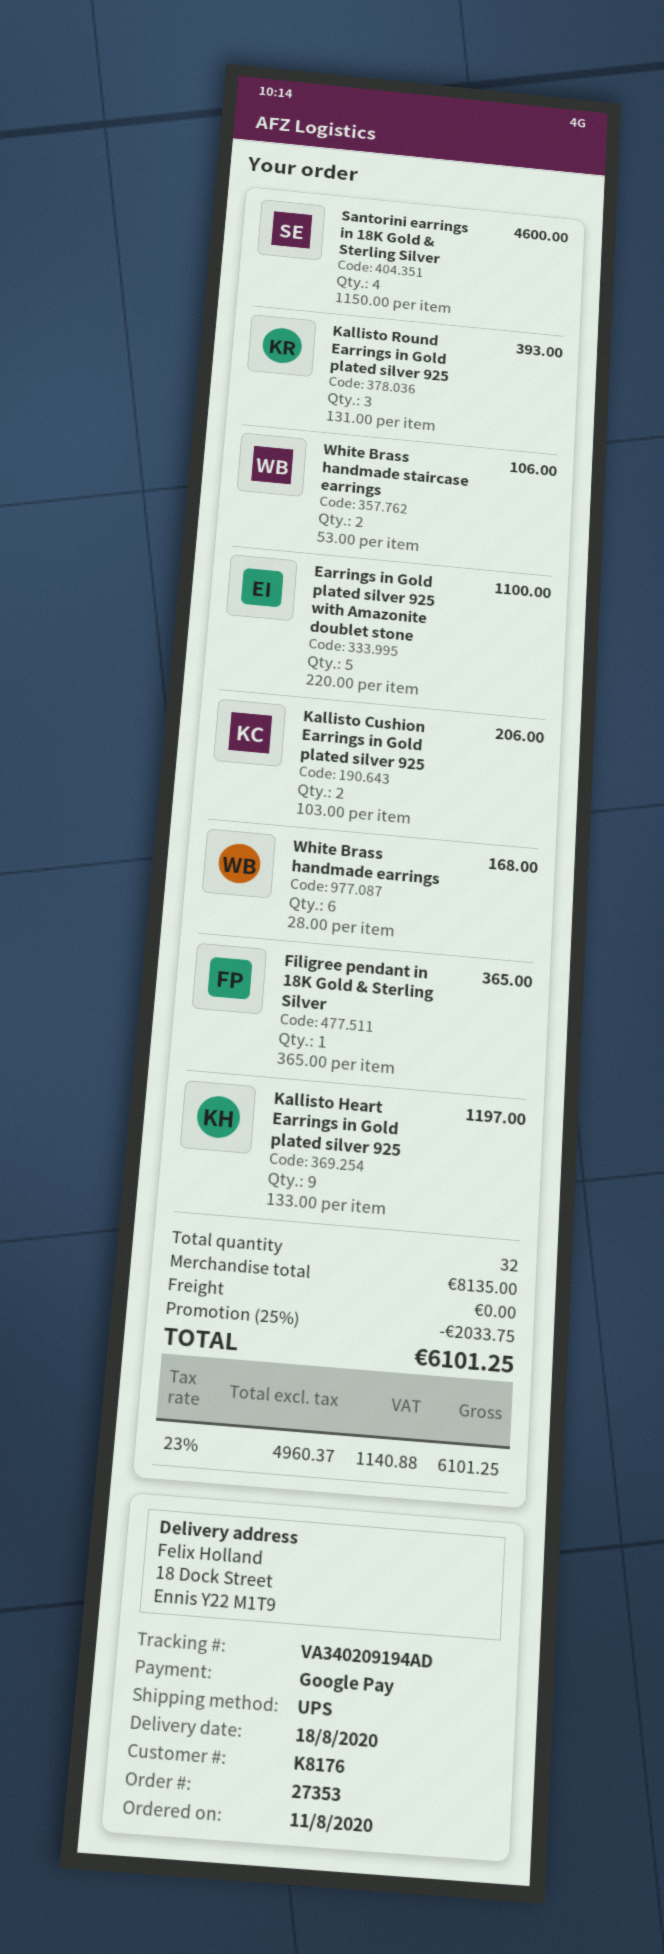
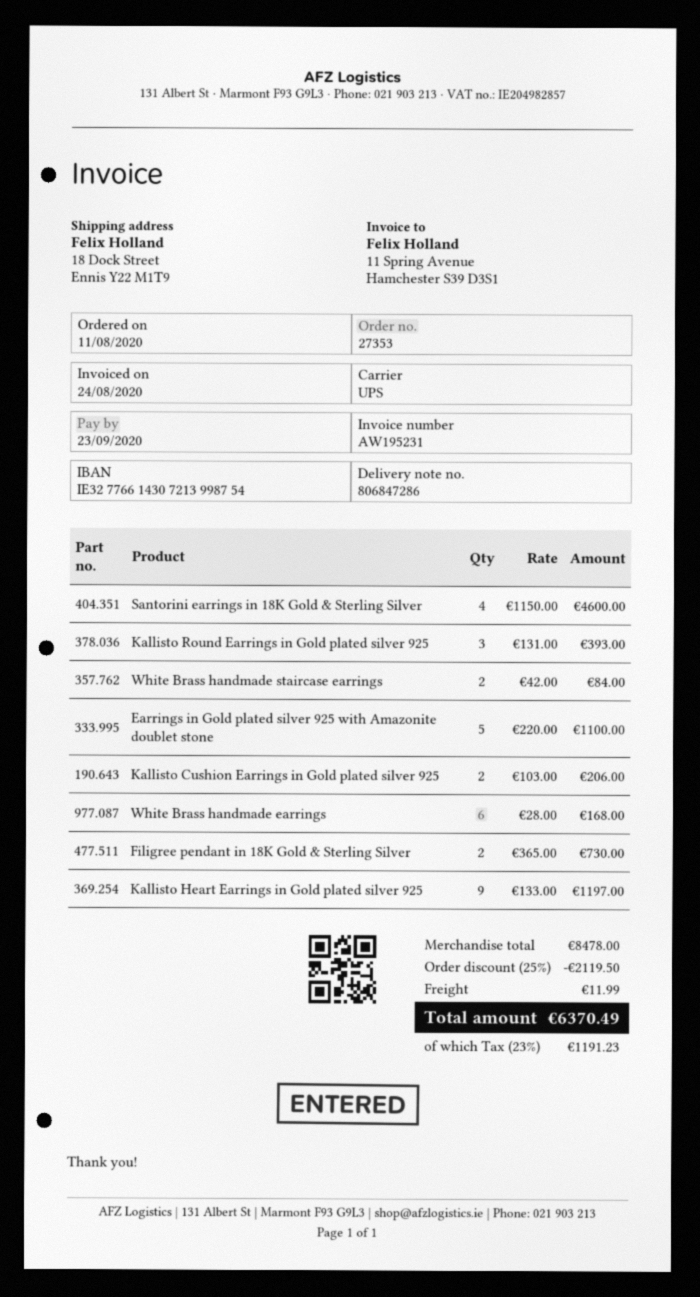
White Brass handmade staircase earrings: 2 x 53.00 = 106.00 -> 2 x 42.00 = 84.00
Filigree pendant in 18K Gold & Sterling Silver: 1 x 365.00 = 365.00 -> 2 x 365.00 = 730.00
subtotal: 8135.00 -> 8478.00
discount: 25% = 2033.75 -> 25% = 2119.50
shipping: 0.00 -> 11.99
tax: 23% = 1140.88 -> 23% = 1191.23
total: 6101.25 -> 6370.49

